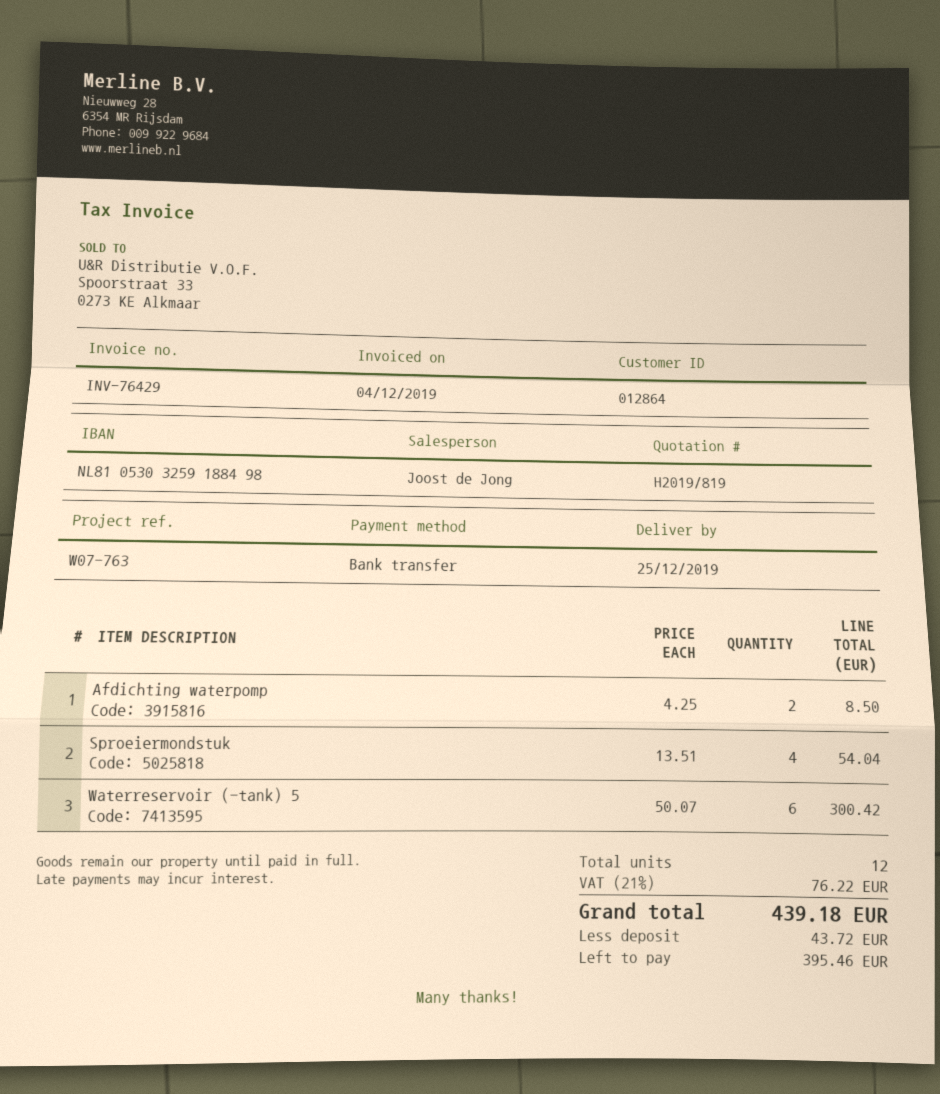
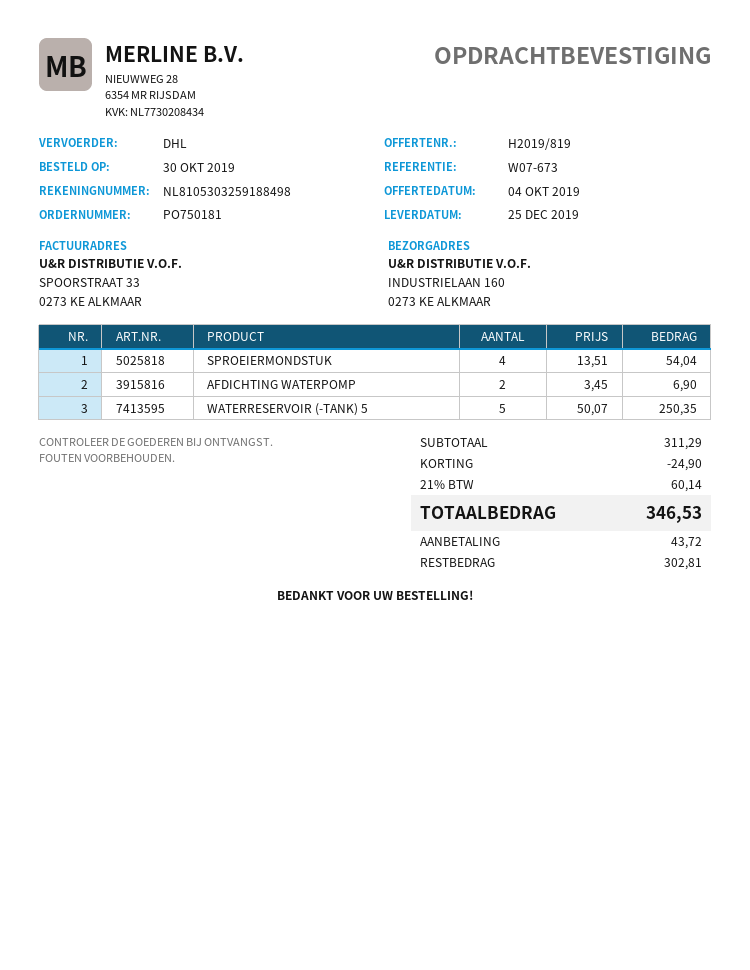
reference: W07-763 -> W07-673
Afdichting waterpomp: 2 x 4.25 = 8.50 -> 2 x 3.45 = 6.90
Waterreservoir (-tank) 5: 6 x 50.07 = 300.42 -> 5 x 50.07 = 250.35
discount: none -> 24.90
tax: 21% = 76.22 -> 21% = 60.14
total: 439.18 -> 346.53
balance: 395.46 -> 302.81

